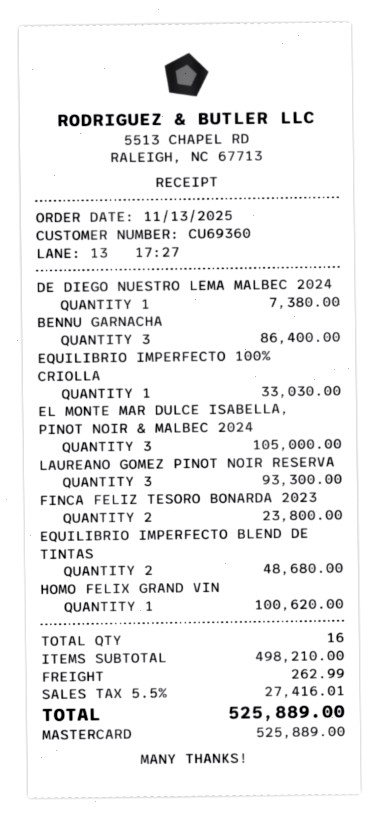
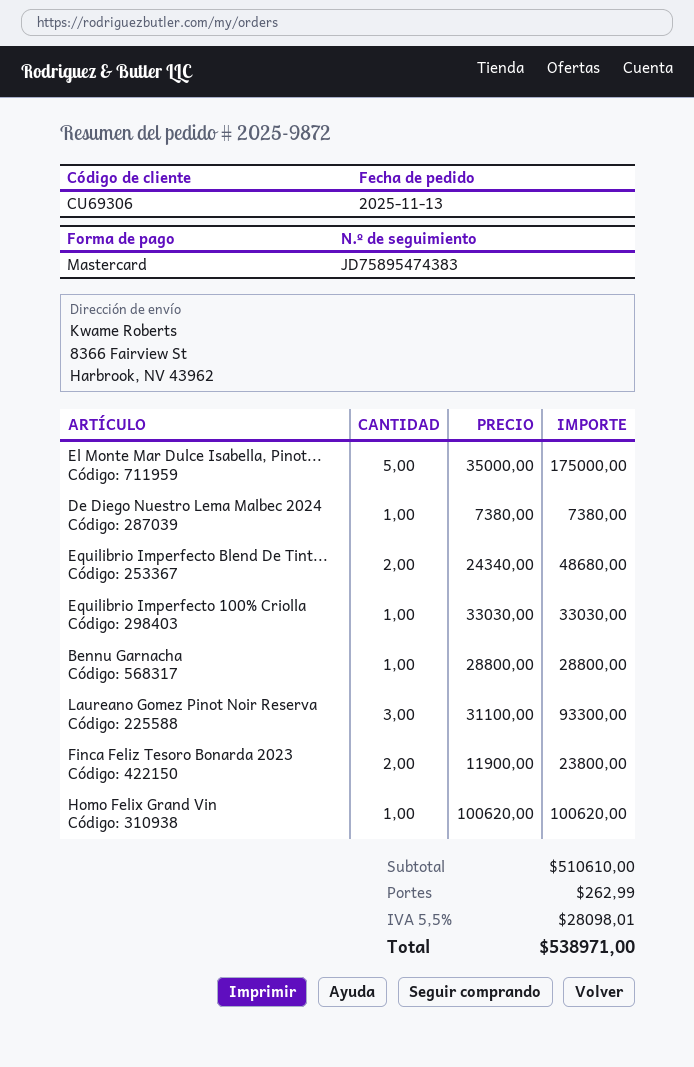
customer number: CU69360 -> CU69306
BENNU GARNACHA: 3 for 86400.00 -> 1 for 28800.00
EL MONTE MAR DULCE ISABELLA, PINOT NOIR & MALBEC 2024: 3 for 105000.00 -> 5 for 175000.00
subtotal: 498210.00 -> 510610.00
tax: 5.5% = 27416.01 -> 5.5% = 28098.01
total: 525889.00 -> 538971.00

